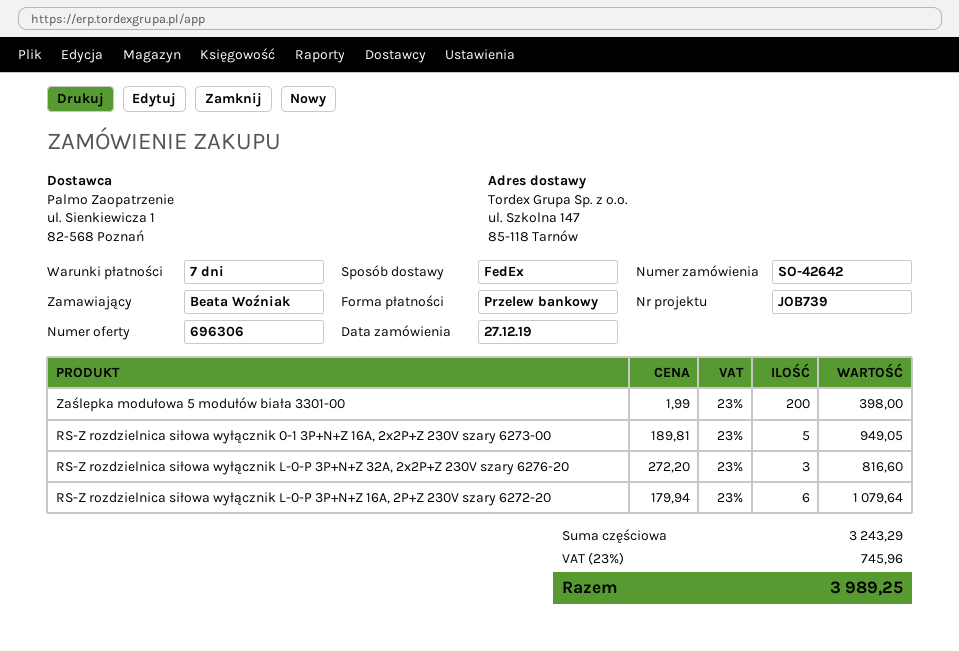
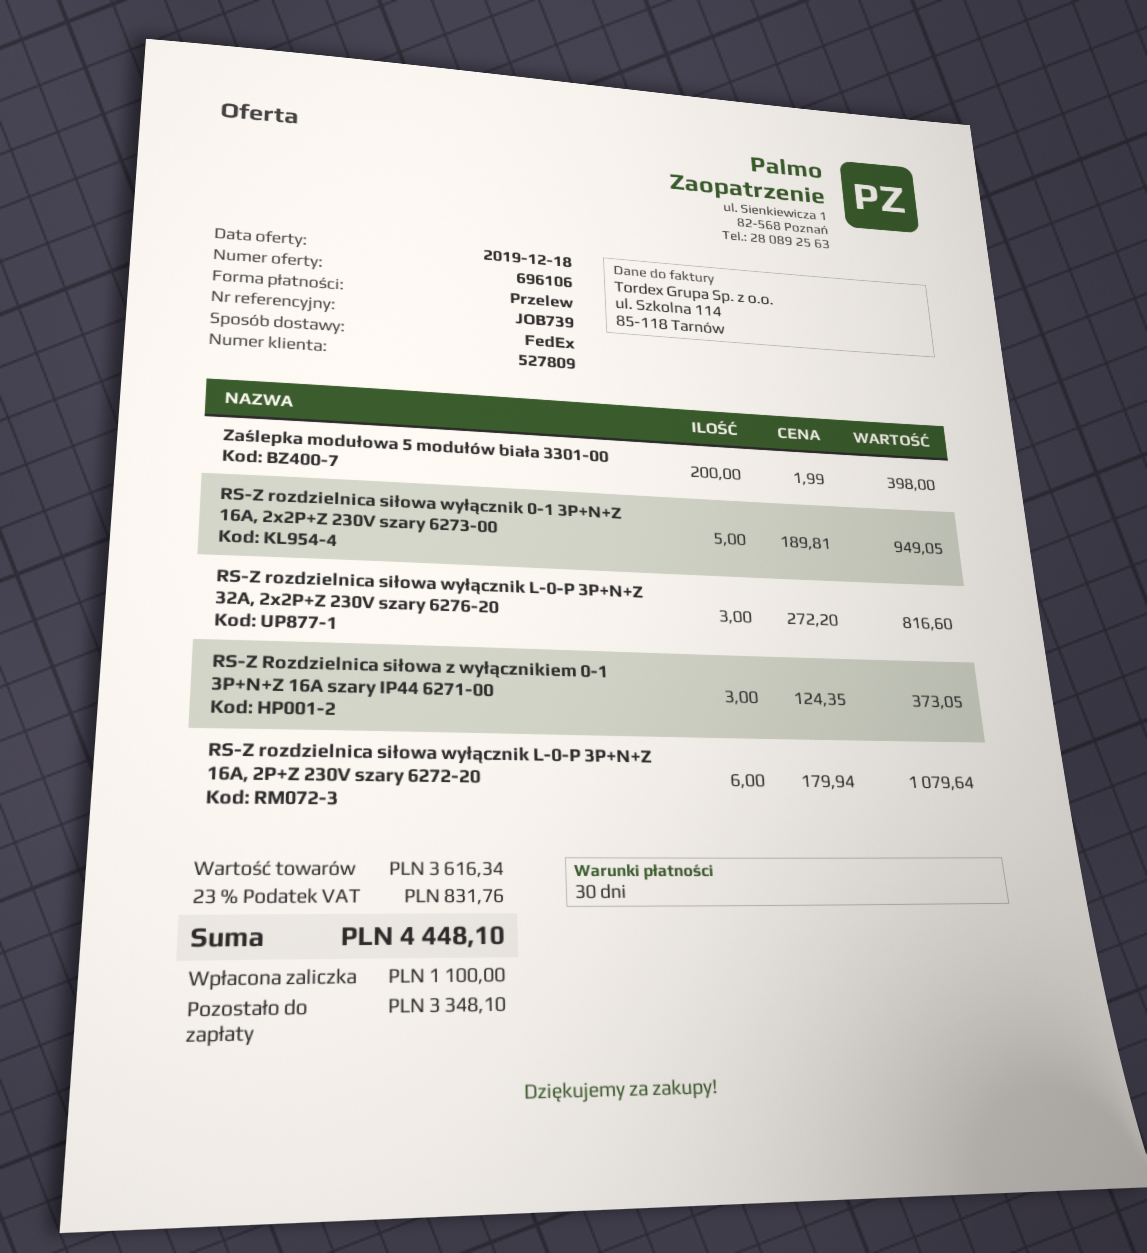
quote number: 696306 -> 696106
payment terms: 7 days -> 30 days
RS-Z Rozdzielnica siłowa z wyłącznikiem 0-1 3P+N+Z 16A szary IP44 6271-00: none -> 3 x 124.35 = 373.05
subtotal: 3243.29 -> 3616.34
tax: 23% = 745.96 -> 23% = 831.76
total: 3989.25 -> 4448.10

